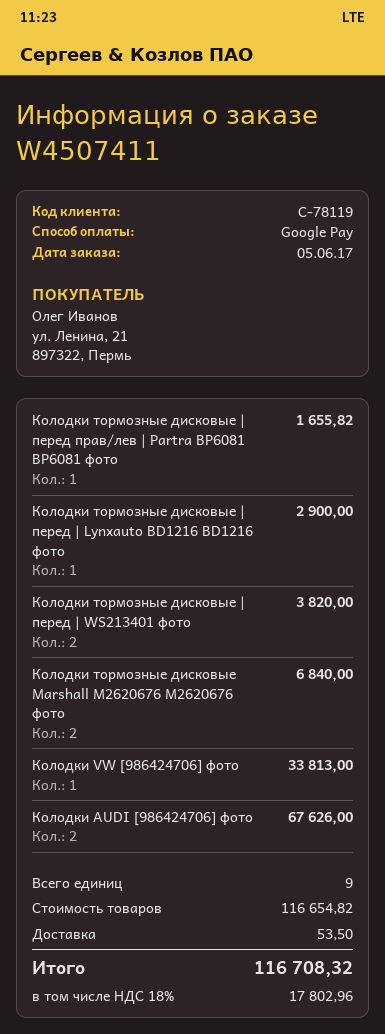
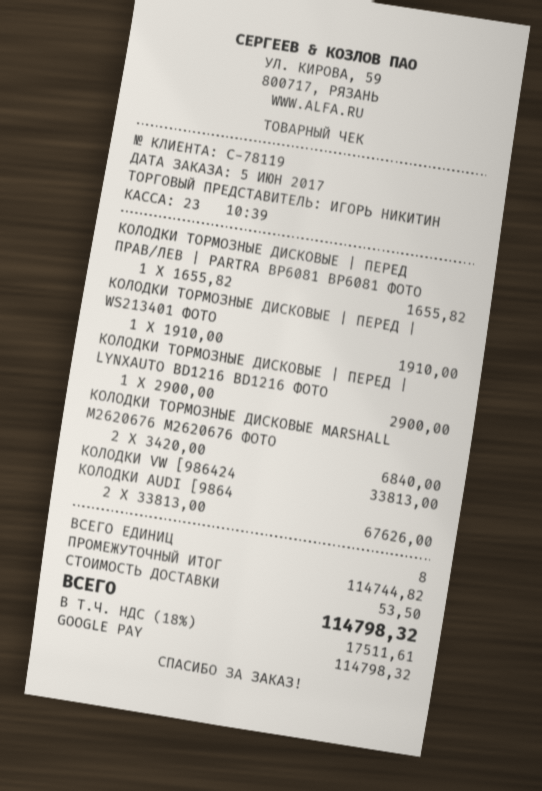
Колодки тормозные дисковые | перед | WS213401 фото: 2 for 3820.00 -> 1 for 1910.00
total quantity: 9 -> 8
subtotal: 116654.82 -> 114744.82
tax: 18% = 17802.96 -> 18% = 17511.61
total: 116708.32 -> 114798.32

